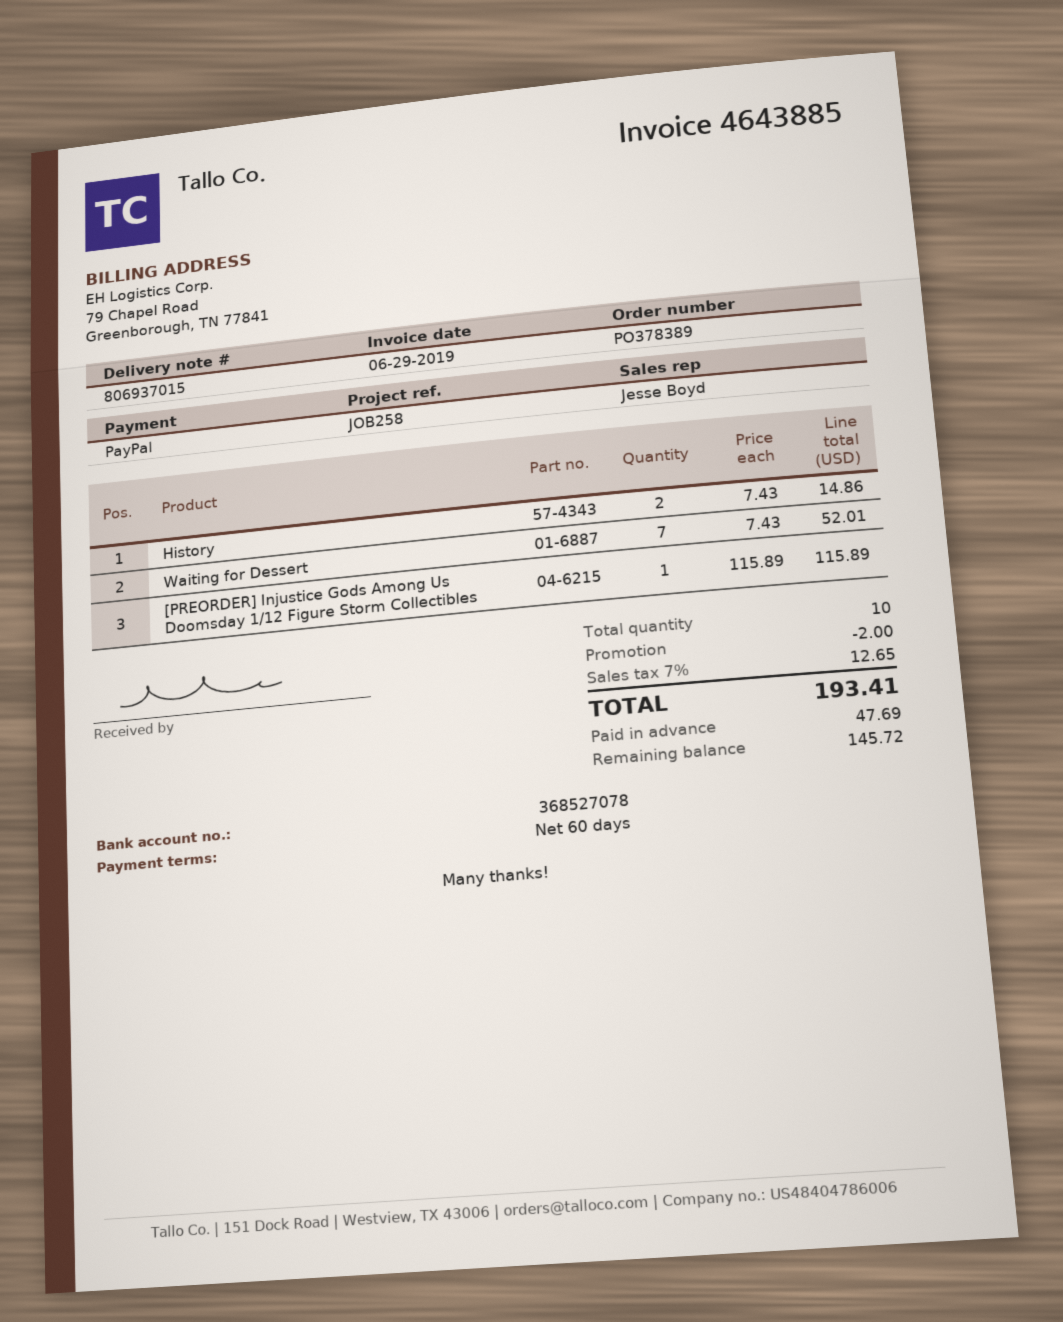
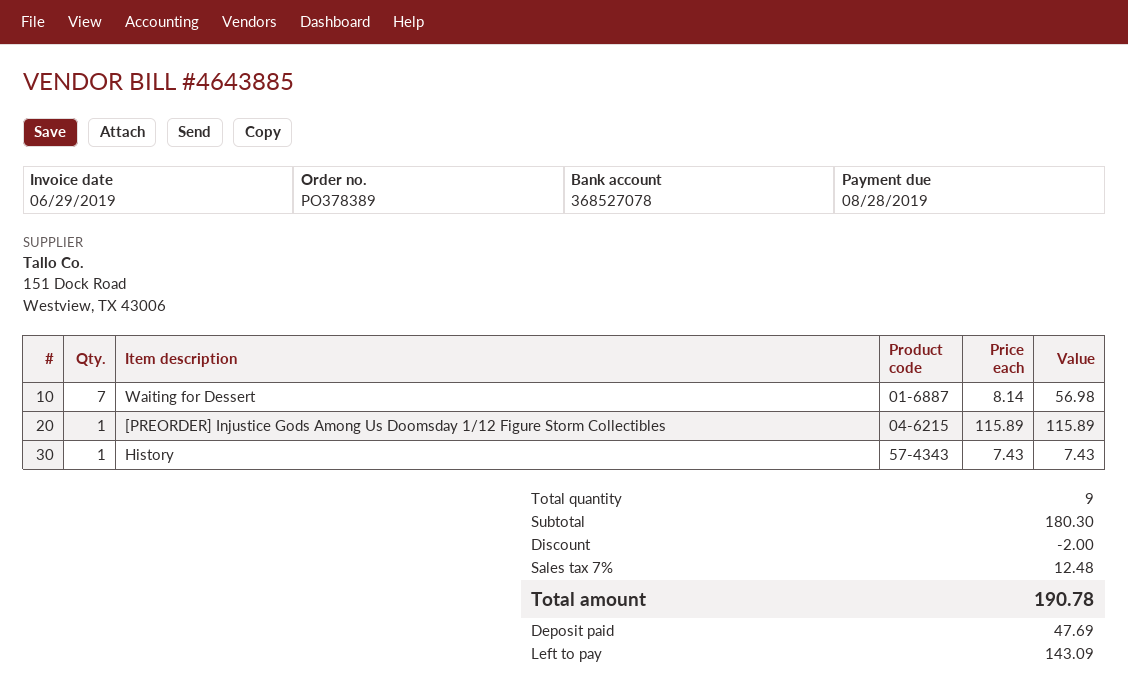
History: 2 x 7.43 = 14.86 -> 1 x 7.43 = 7.43
Waiting for Dessert: 7 x 7.43 = 52.01 -> 7 x 8.14 = 56.98
total quantity: 10 -> 9
tax: 7% = 12.65 -> 7% = 12.48
total: 193.41 -> 190.78
balance: 145.72 -> 143.09

